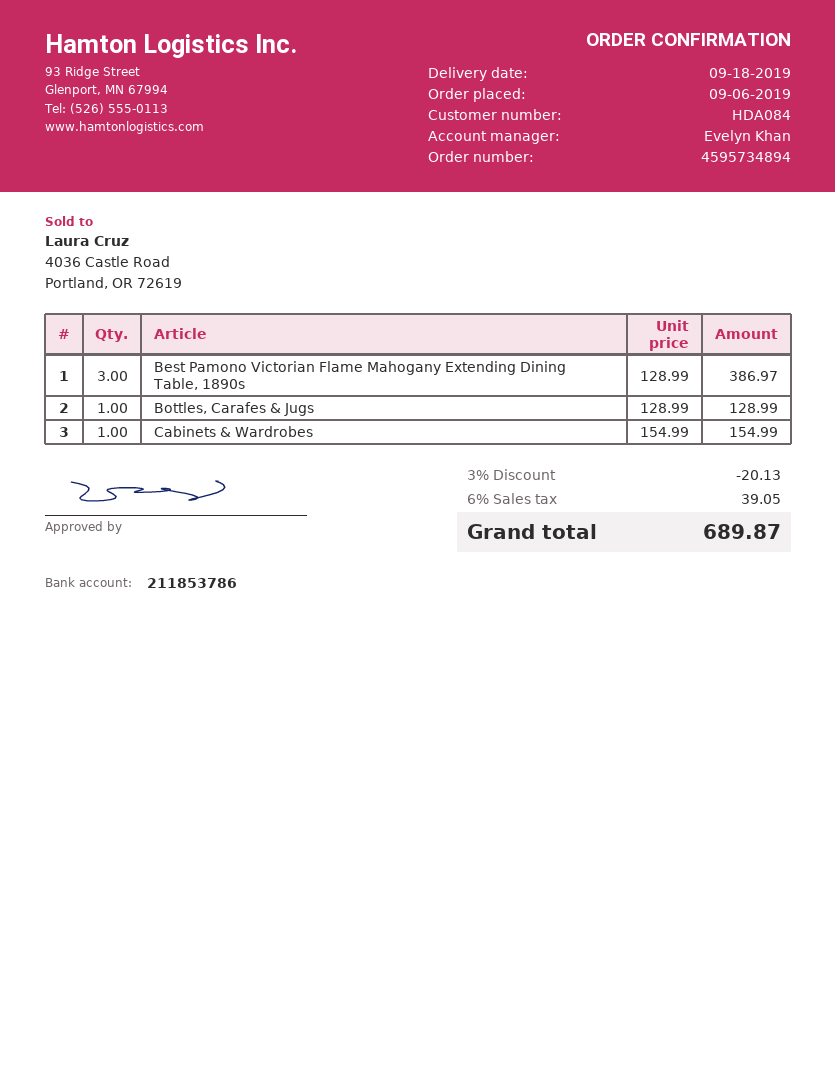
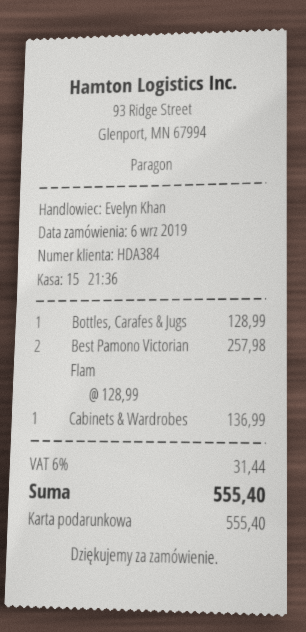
customer number: HDA084 -> HDA384
Best Pamono Victorian Flame Mahogany Extending Dining Table, 1890s: 3 x 128.99 = 386.97 -> 2 x 128.99 = 257.98
Cabinets & Wardrobes: 1 x 154.99 = 154.99 -> 1 x 136.99 = 136.99
discount: 3% = 20.13 -> none
tax: 6% = 39.05 -> 6% = 31.44
total: 689.87 -> 555.40

